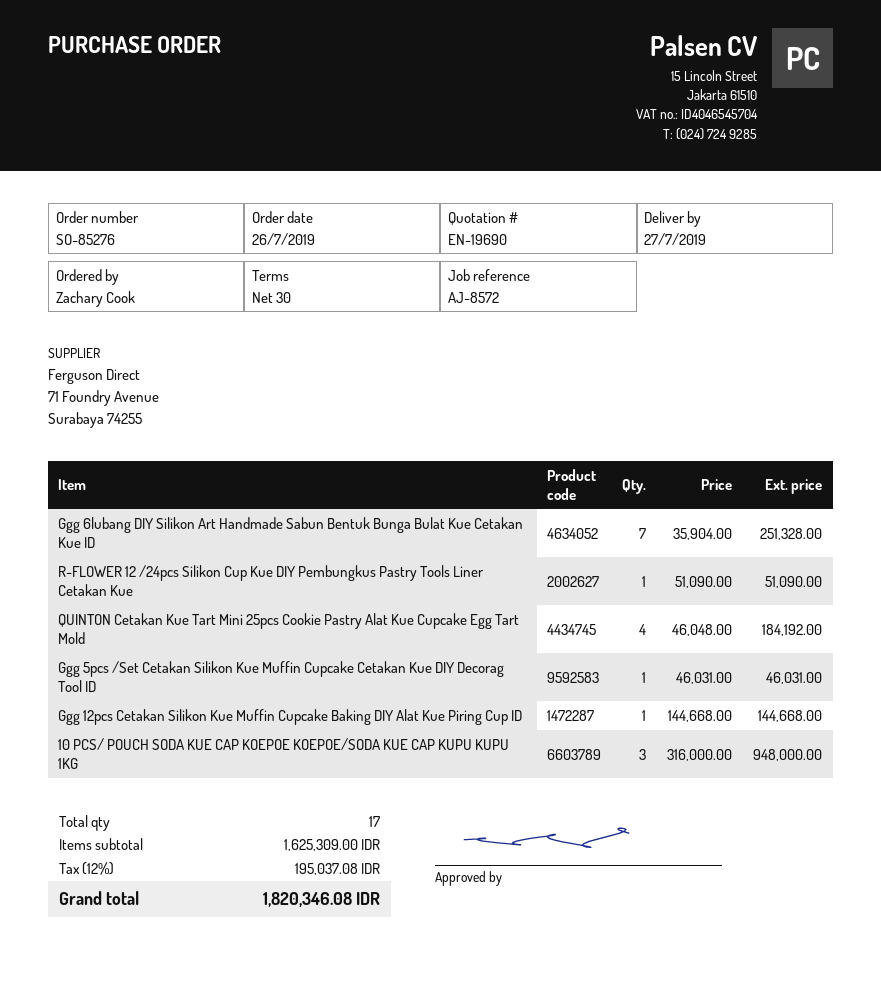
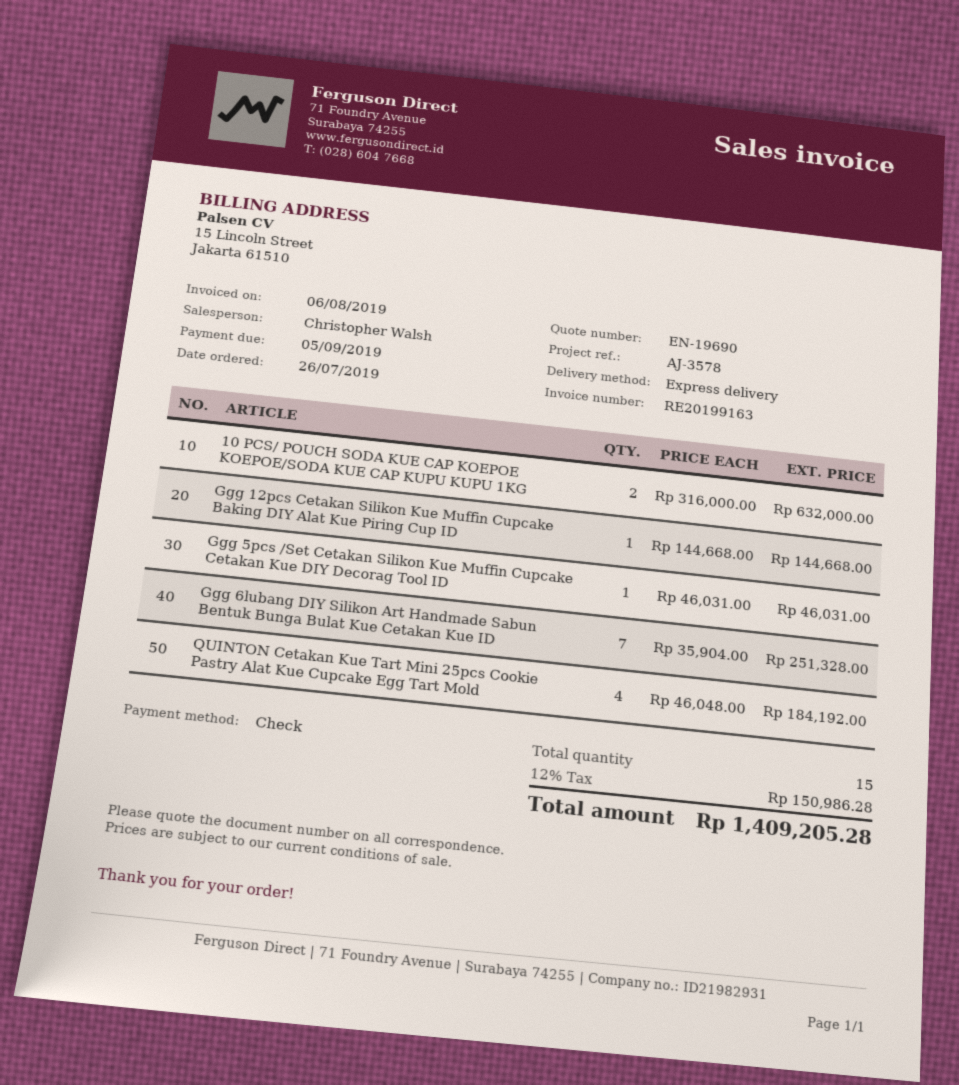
reference: AJ-8572 -> AJ-3578
R-FLOWER 12 /24pcs Silikon Cup Kue DIY Pembungkus Pastry Tools Liner Cetakan Kue: 1 x 51090.00 = 51090.00 -> none
10 PCS/ POUCH SODA KUE CAP KOEPOE KOEPOE/SODA KUE CAP KUPU KUPU 1KG: 3 x 316000.00 = 948000.00 -> 2 x 316000.00 = 632000.00
total quantity: 17 -> 15
tax: 12% = 195037.08 -> 12% = 150986.28
total: 1820346.08 -> 1409205.28

